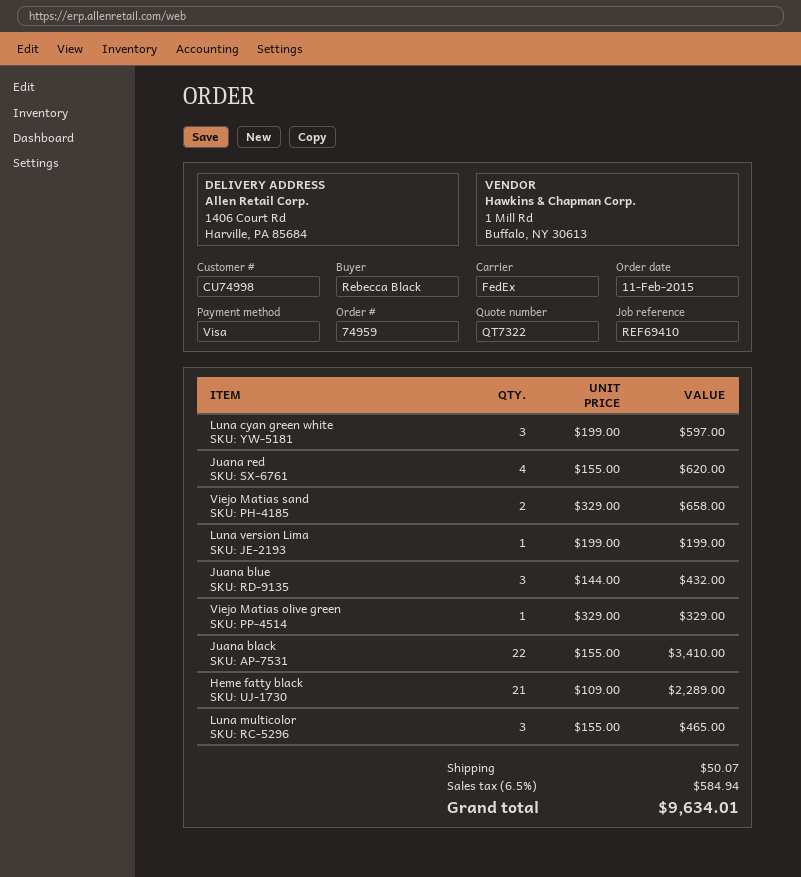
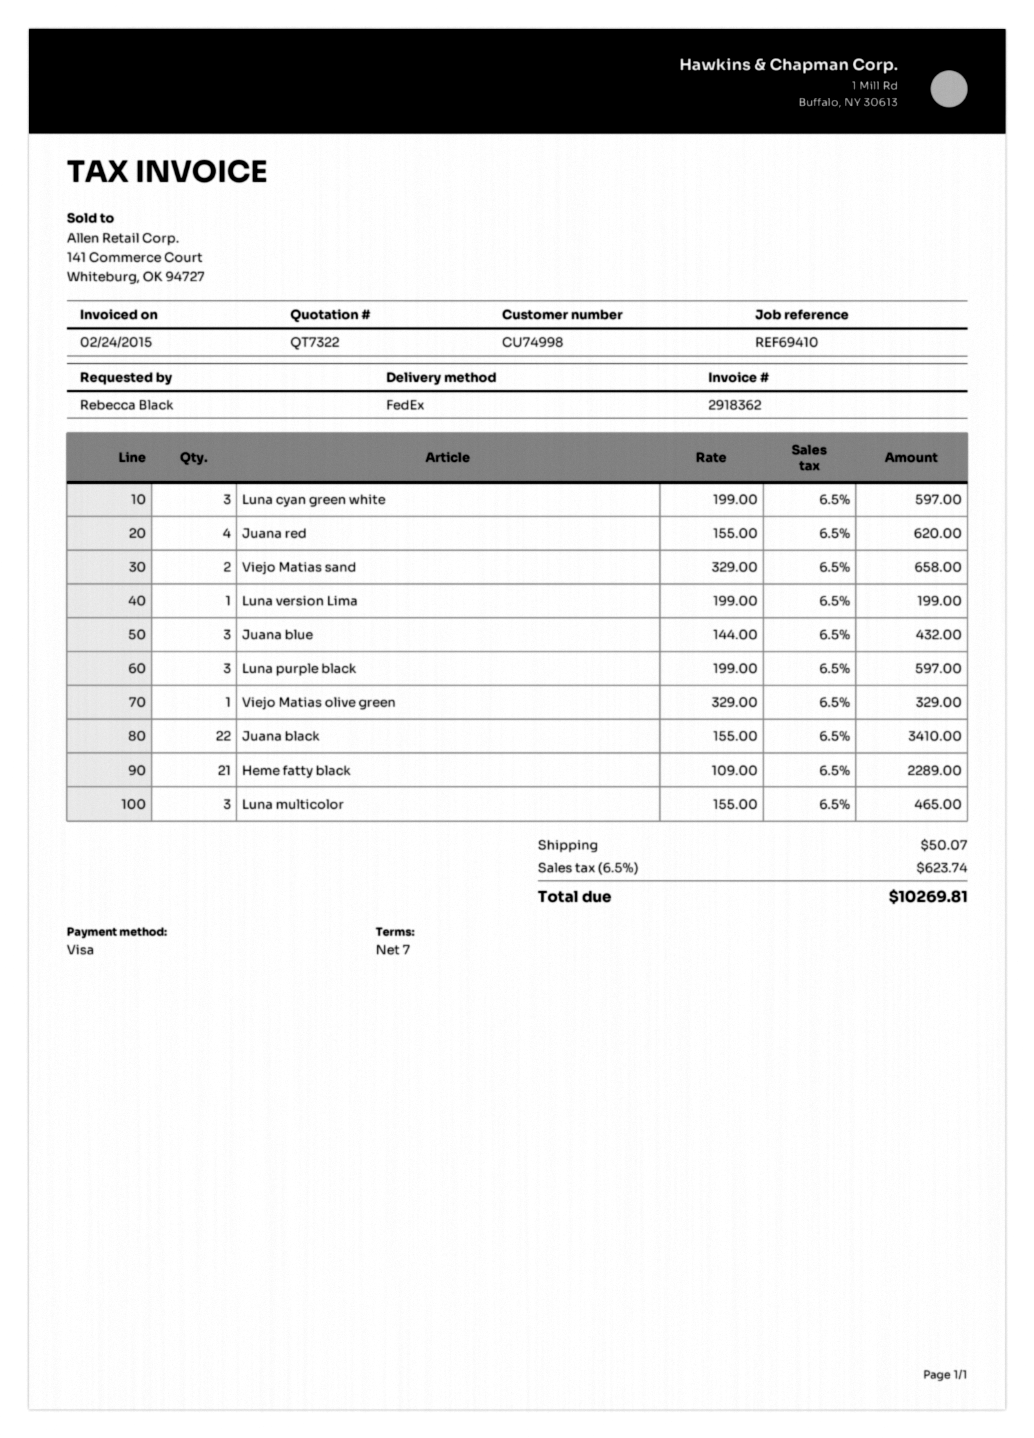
Luna purple black: none -> 3 x 199.00 = 597.00
tax: 6.5% = 584.94 -> 6.5% = 623.74
total: 9634.01 -> 10269.81

